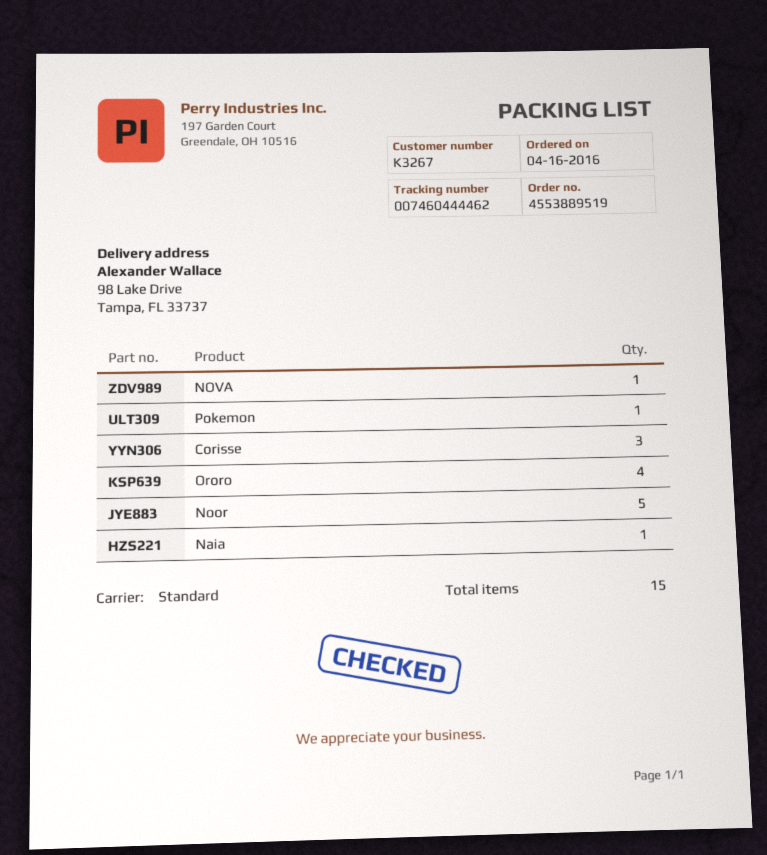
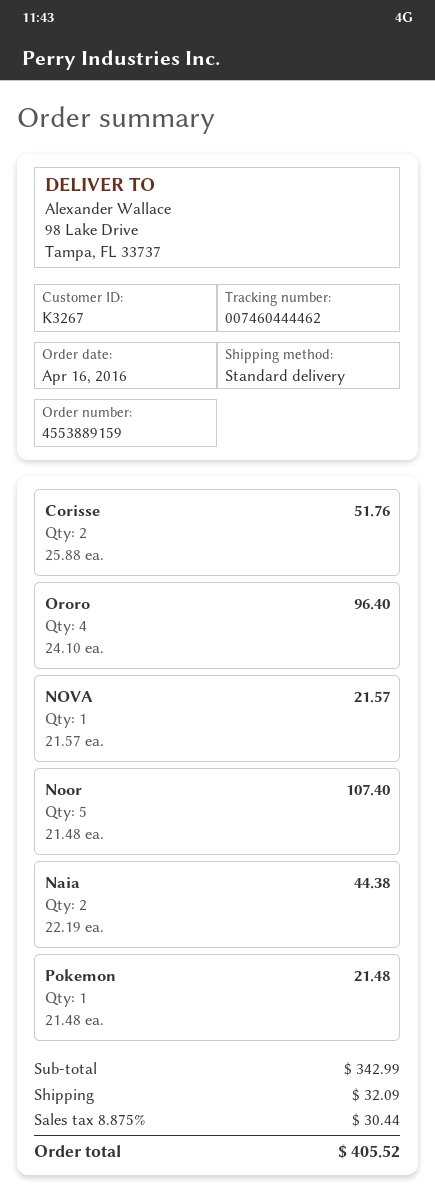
order number: 4553889519 -> 4553889159
Corisse: 3 -> 2
Naia: 1 -> 2

